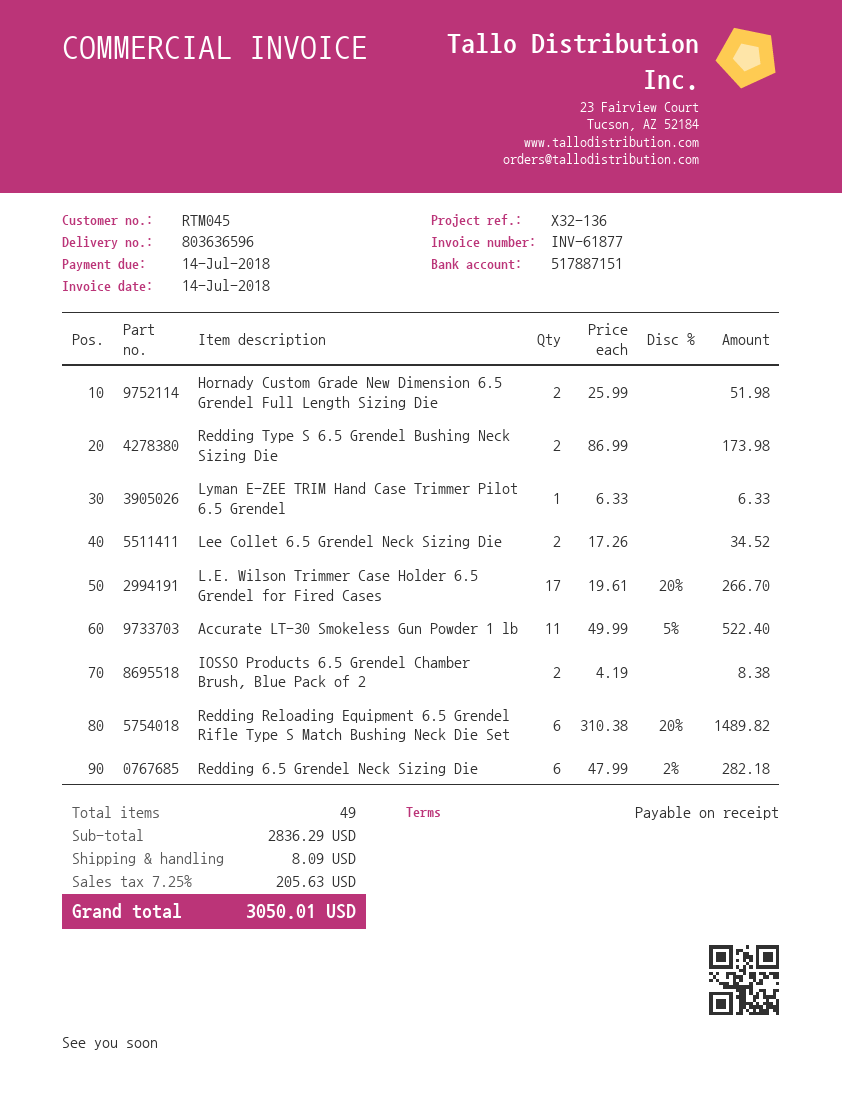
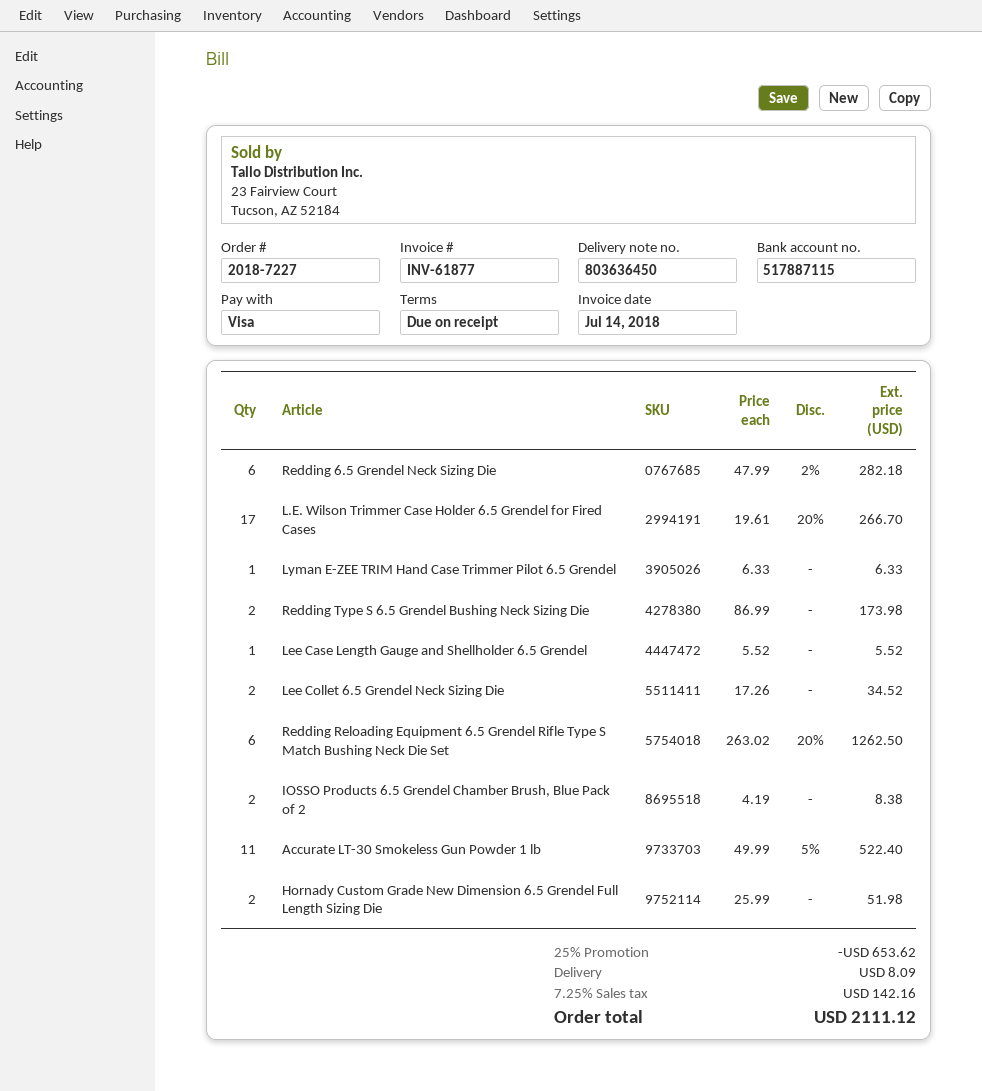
delivery note number: 803636596 -> 803636450
bank account: 517887151 -> 517887115
Redding Reloading Equipment 6.5 Grendel Rifle Type S Match Bushing Neck Die Set: 6 x 310.38 - 20% = 1489.82 -> 6 x 263.02 - 20% = 1262.50
Lee Case Length Gauge and Shellholder 6.5 Grendel: none -> 1 x 5.52 = 5.52
discount: none -> 25% = 653.62
tax: 7.25% = 205.63 -> 7.25% = 142.16
total: 3050.01 -> 2111.12

